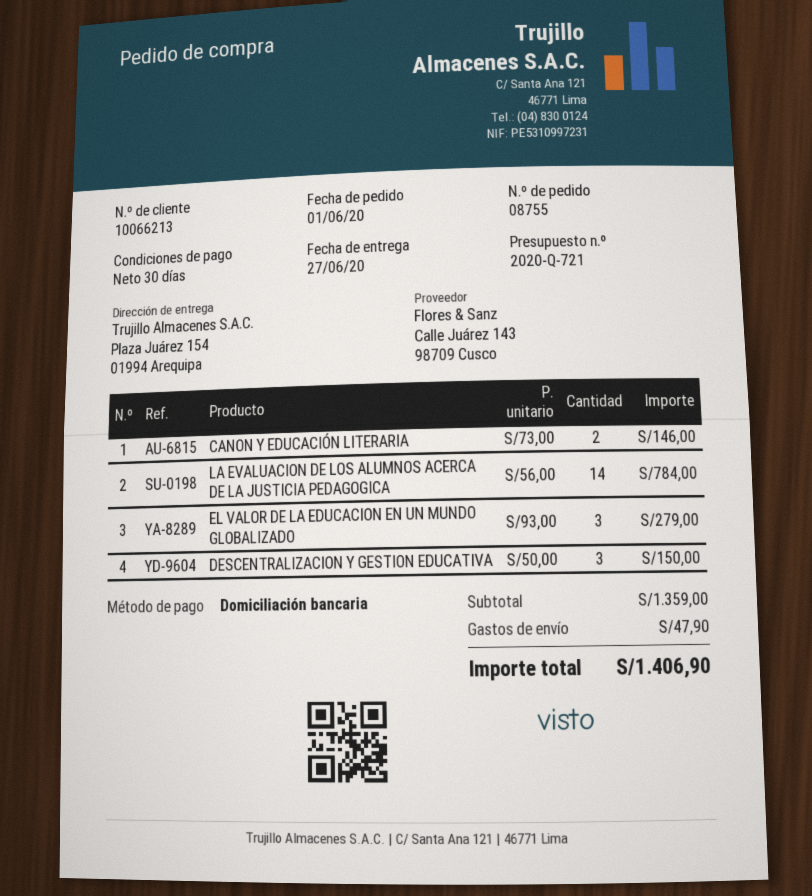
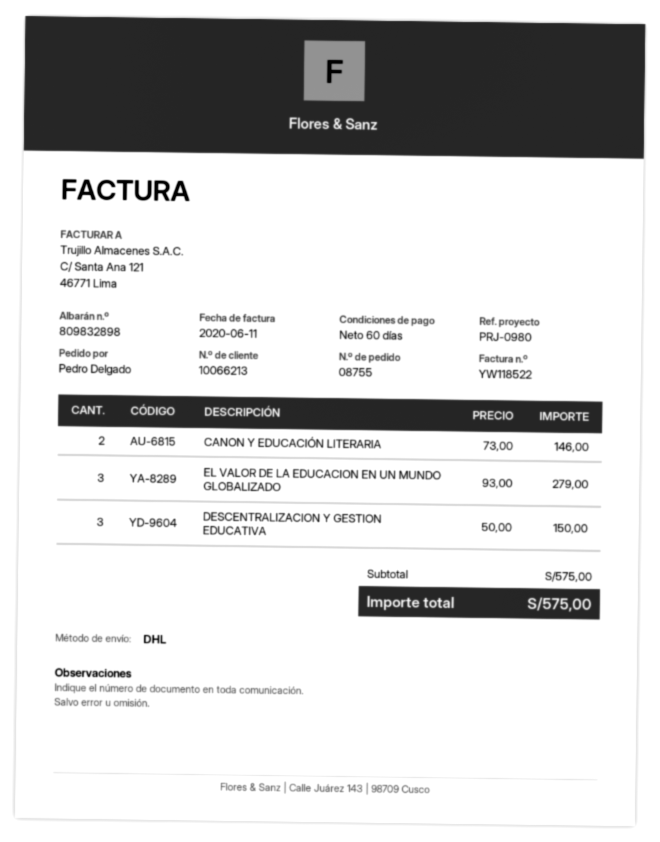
payment terms: 30 days -> 60 days
LA EVALUACION DE LOS ALUMNOS ACERCA DE LA JUSTICIA PEDAGOGICA: 14 x 56.00 = 784.00 -> none
subtotal: 1359.00 -> 575.00
shipping: 47.90 -> none
total: 1406.90 -> 575.00

